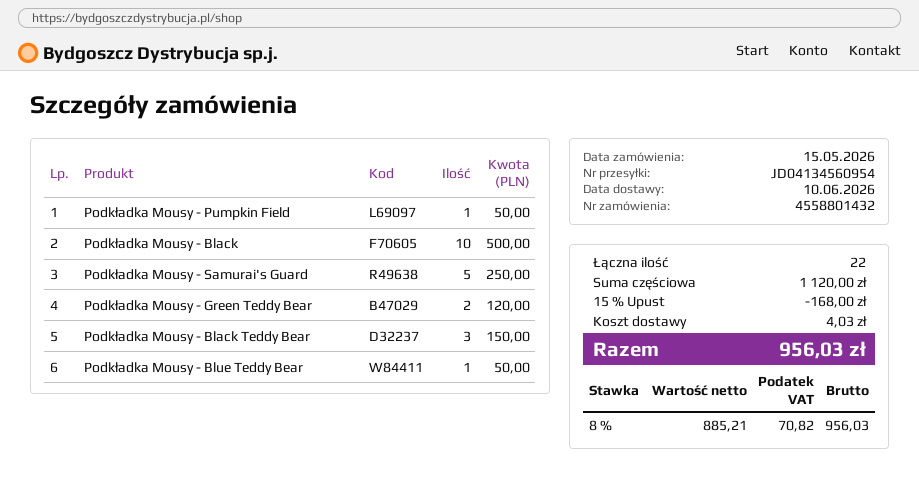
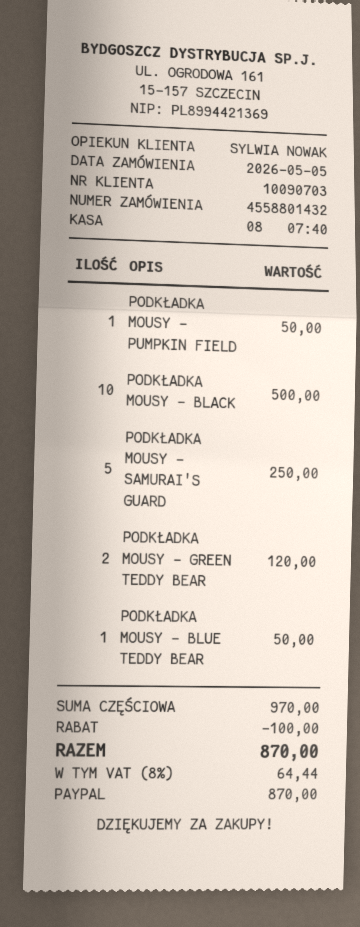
order date: 2026-05-15 -> 2026-05-05
Podkładka Mousy - Black Teddy Bear: 3 for 150.00 -> none
subtotal: 1120.00 -> 970.00
discount: 168.00 -> 100.00
shipping: 4.03 -> none
tax: 8% = 70.82 -> 8% = 64.44
total: 956.03 -> 870.00

